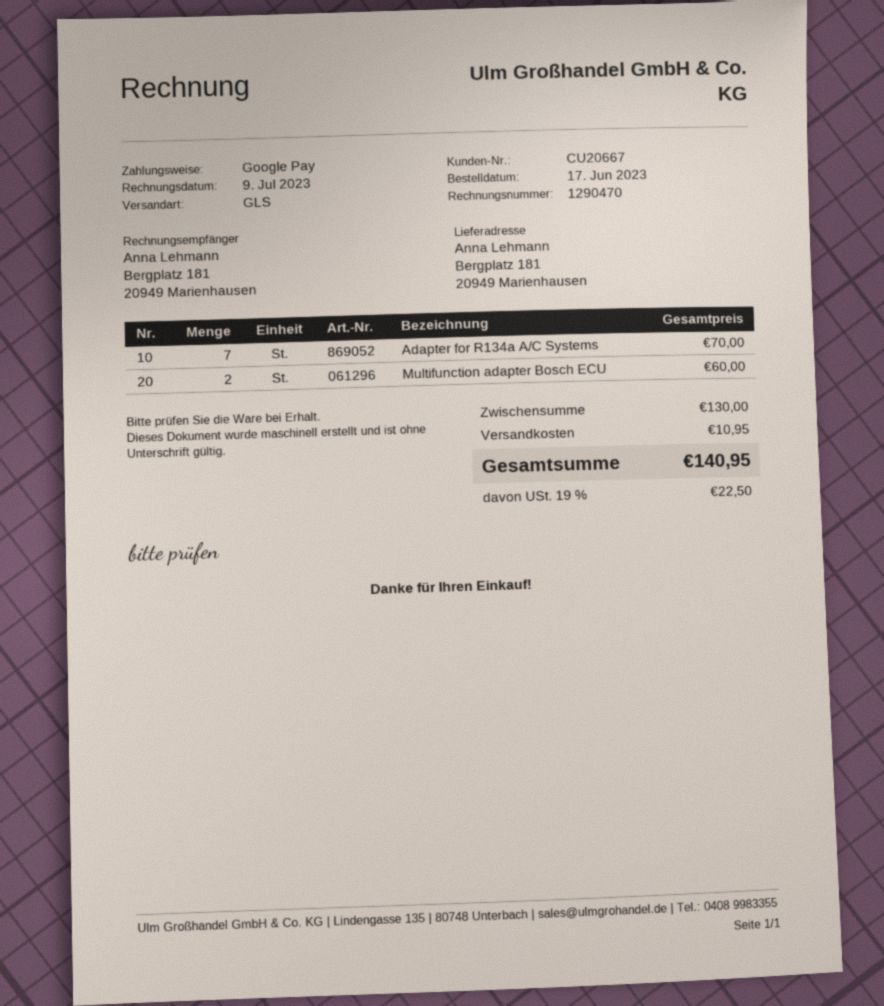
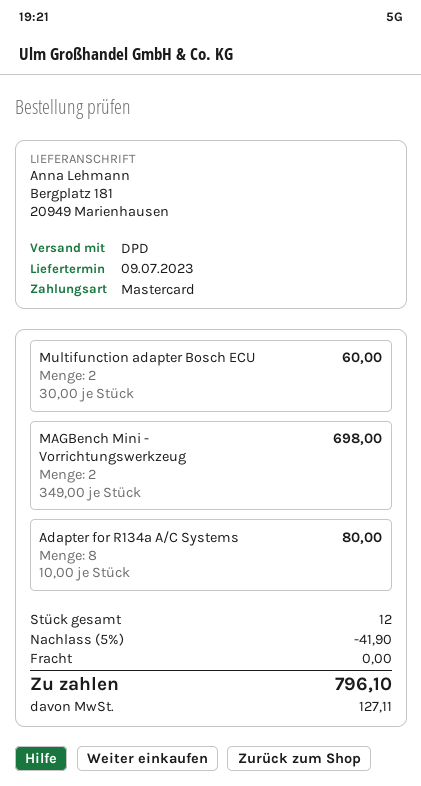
payment method: Google Pay -> Mastercard
shipping method: GLS -> DPD
Adapter for R134a A/C Systems: 7 for 70.00 -> 8 for 80.00
MAGBench Mini - Vorrichtungswerkzeug: none -> 2 for 698.00
discount: none -> 5% = 41.90
shipping: 10.95 -> 0.00
tax: 22.50 -> 127.11
total: 140.95 -> 796.10

